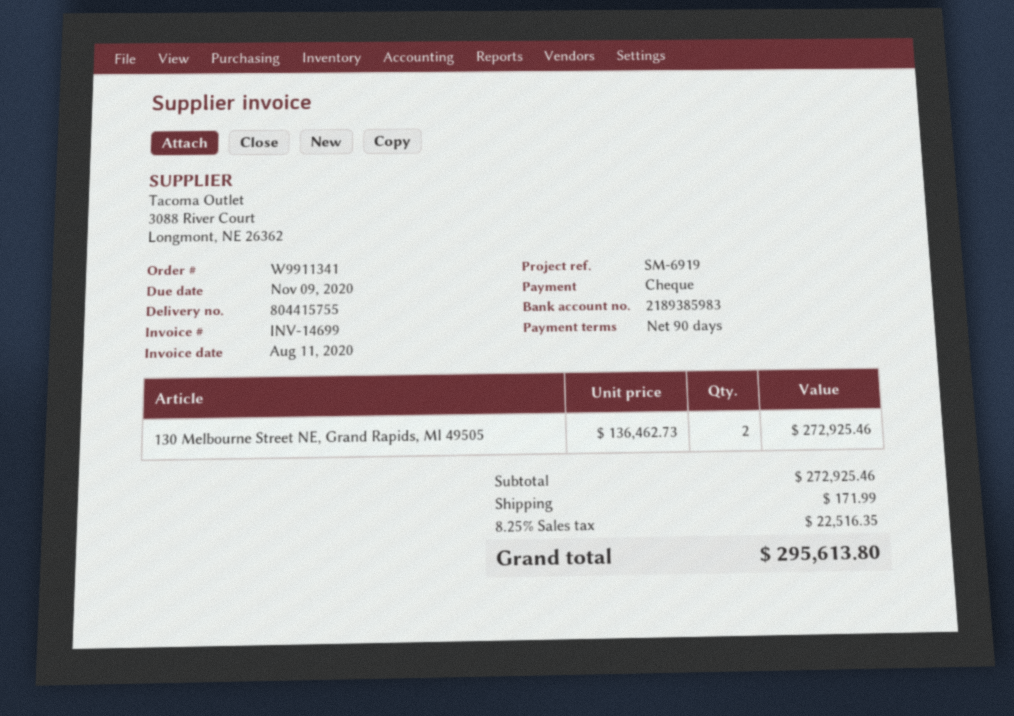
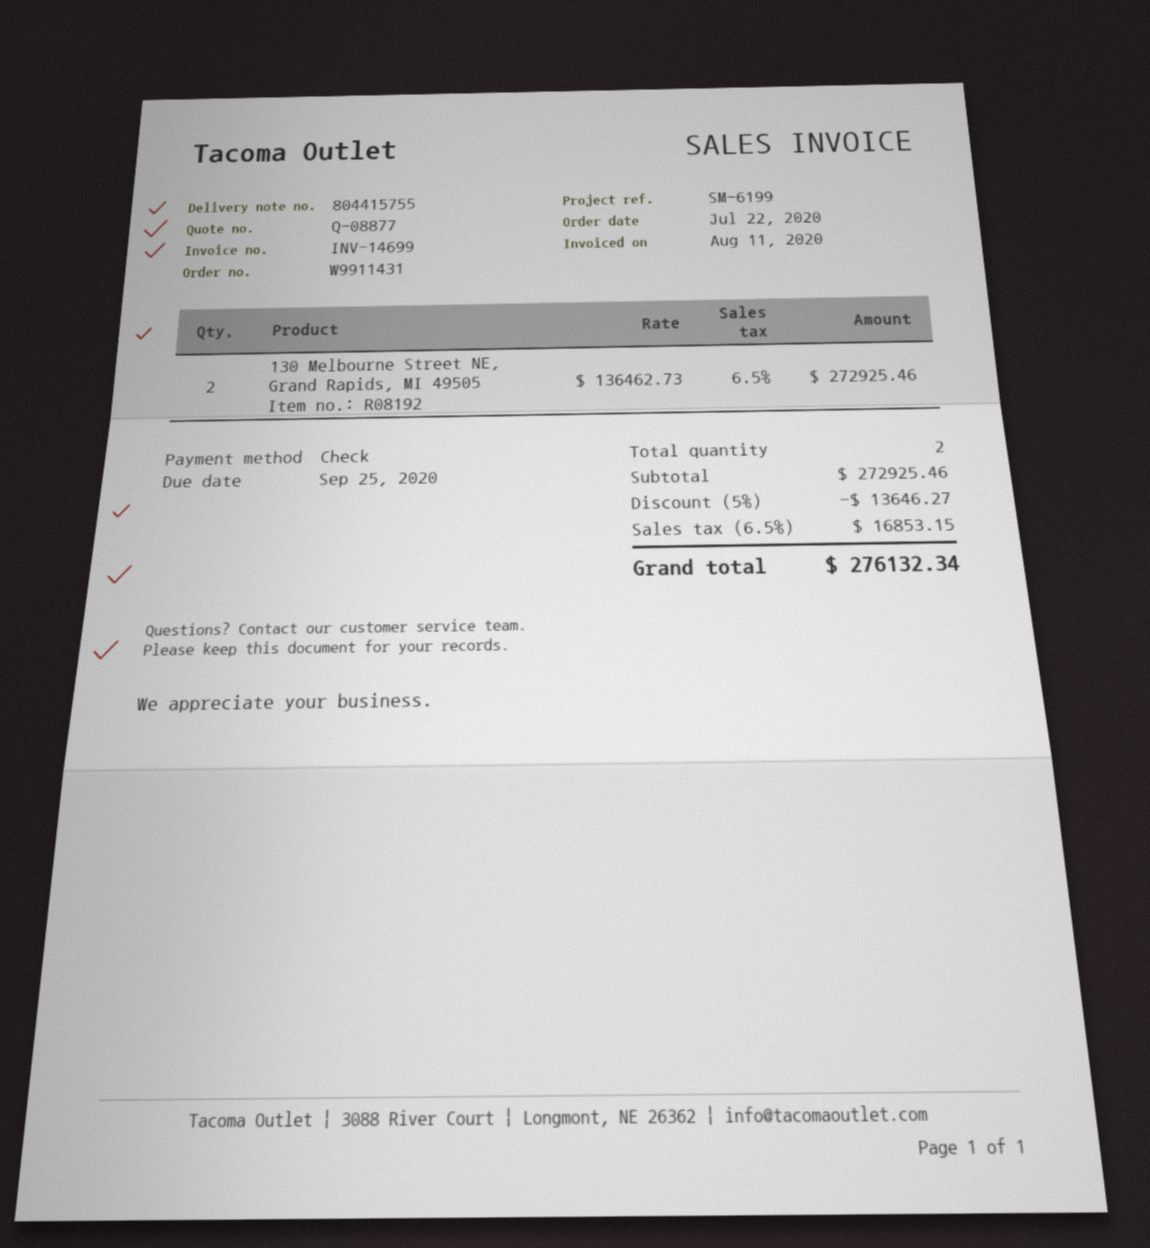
order number: W9911341 -> W9911431
due date: 2020-11-09 -> 2020-09-25
reference: SM-6919 -> SM-6199
discount: none -> 5% = 13646.27
shipping: 171.99 -> none
tax: 8.25% = 22516.35 -> 6.5% = 16853.15
total: 295613.80 -> 276132.34

